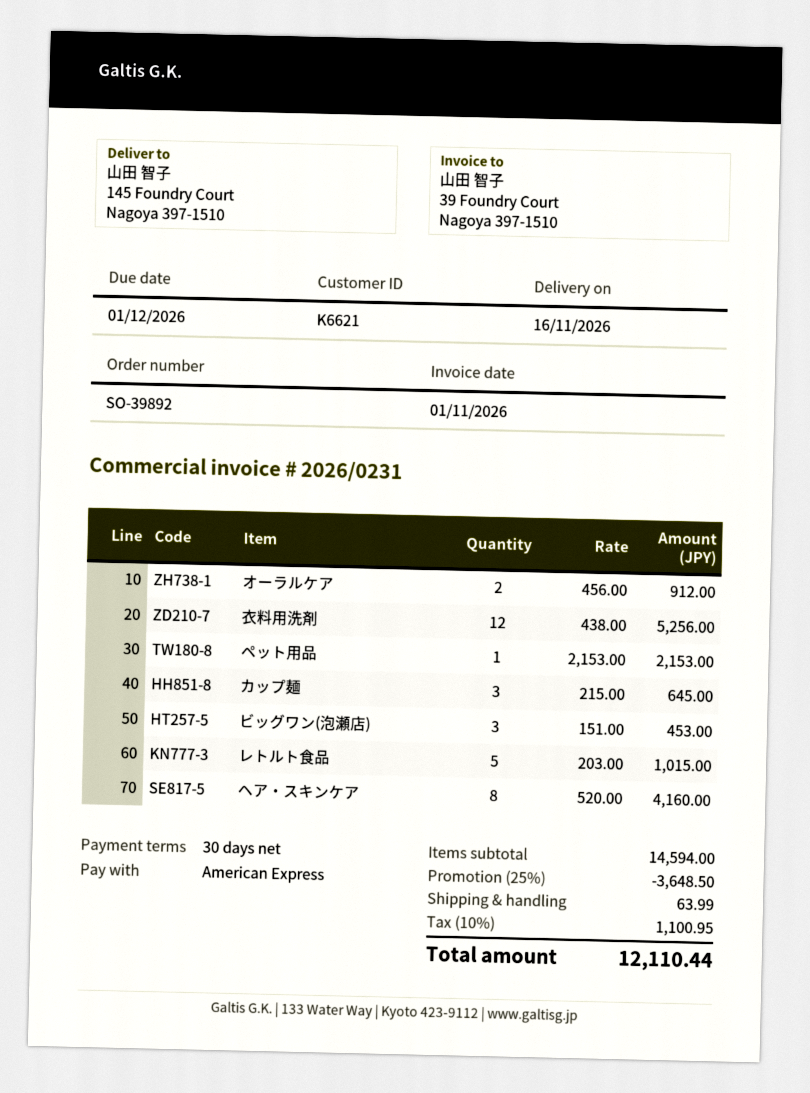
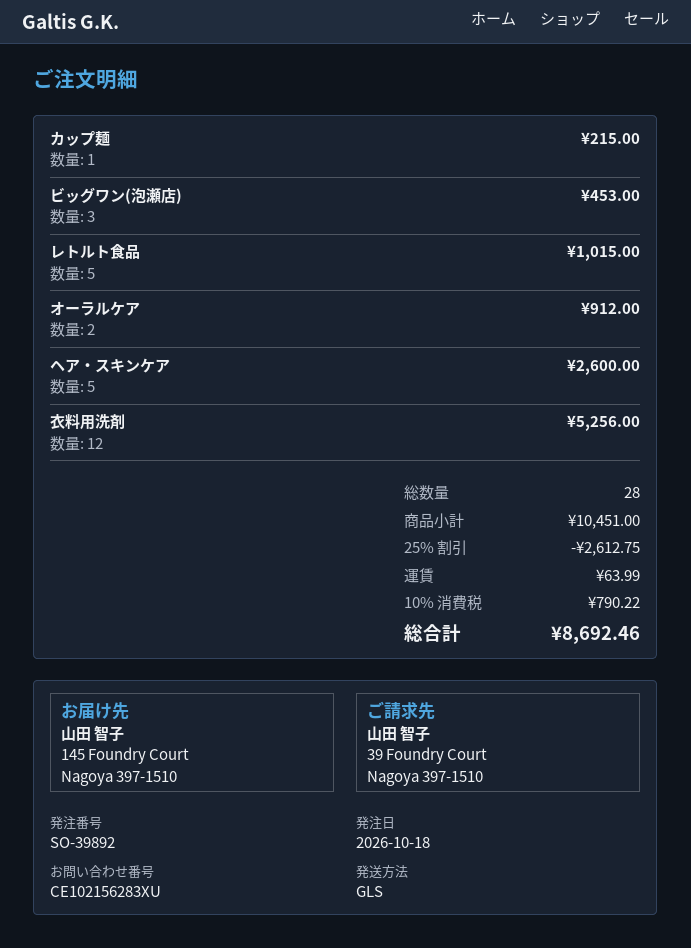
ペット用品: 1 for 2153.00 -> none
カップ麺: 3 for 645.00 -> 1 for 215.00
ヘア・スキンケア: 8 for 4160.00 -> 5 for 2600.00
subtotal: 14594.00 -> 10451.00
discount: 25% = 3648.50 -> 25% = 2612.75
tax: 10% = 1100.95 -> 10% = 790.22
total: 12110.44 -> 8692.46

